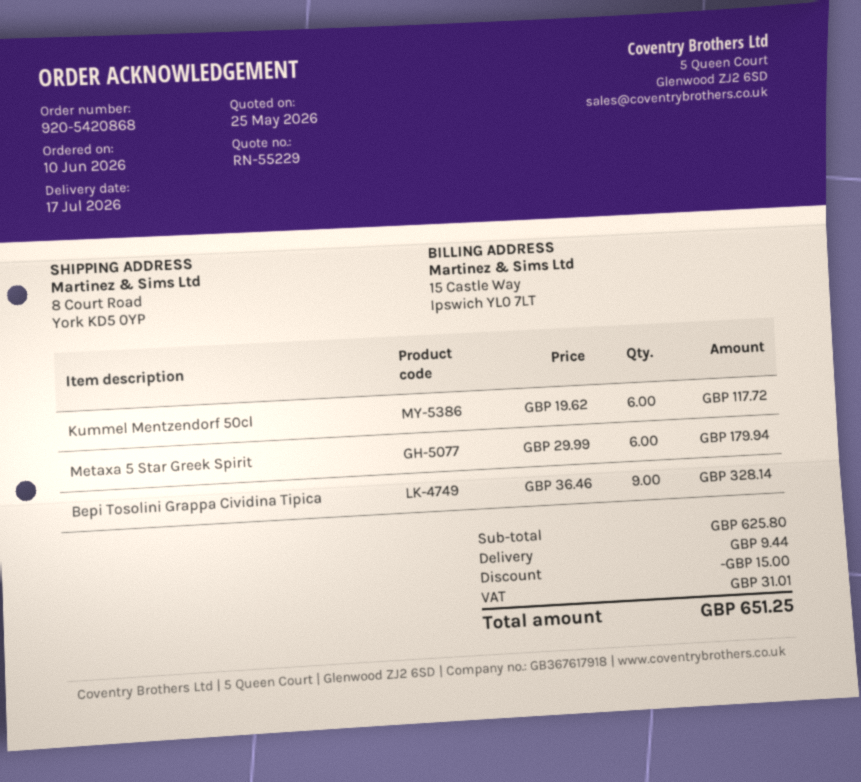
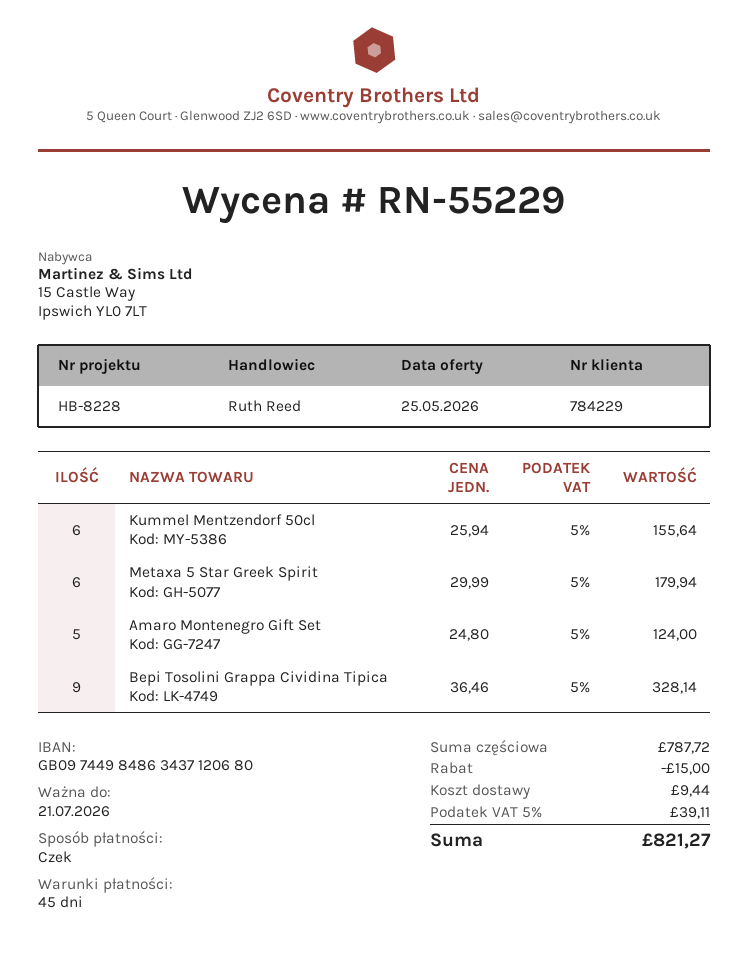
Kummel Mentzendorf 50cl: 6 x 19.62 = 117.72 -> 6 x 25.94 = 155.64
Amaro Montenegro Gift Set: none -> 5 x 24.80 = 124.00
subtotal: 625.80 -> 787.72
tax: 31.01 -> 39.11
total: 651.25 -> 821.27

